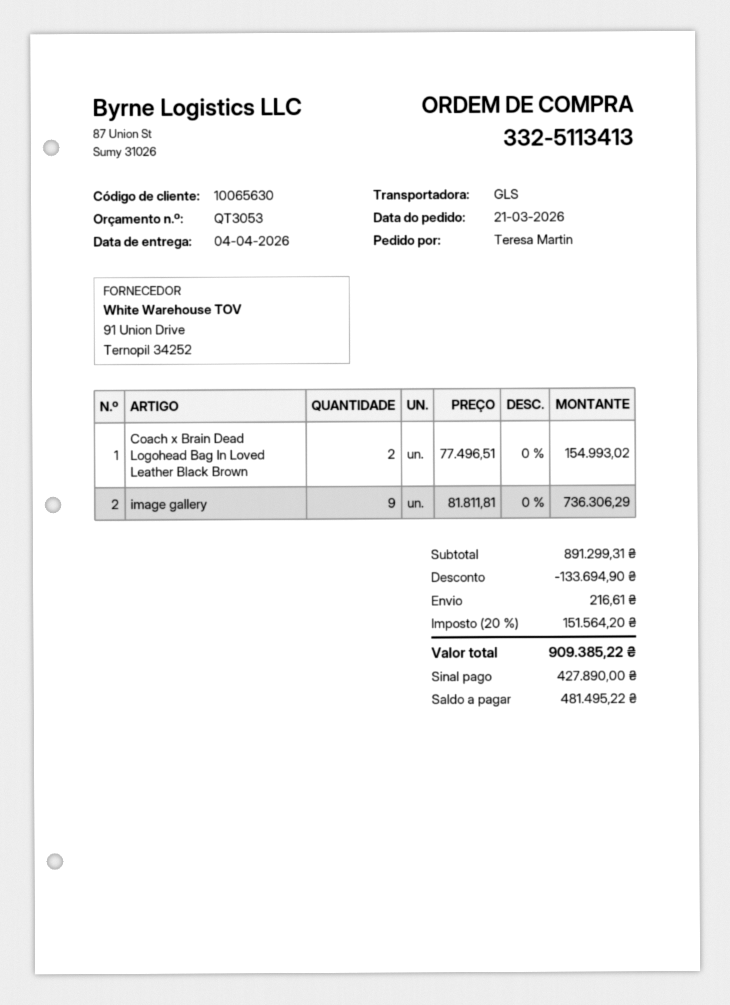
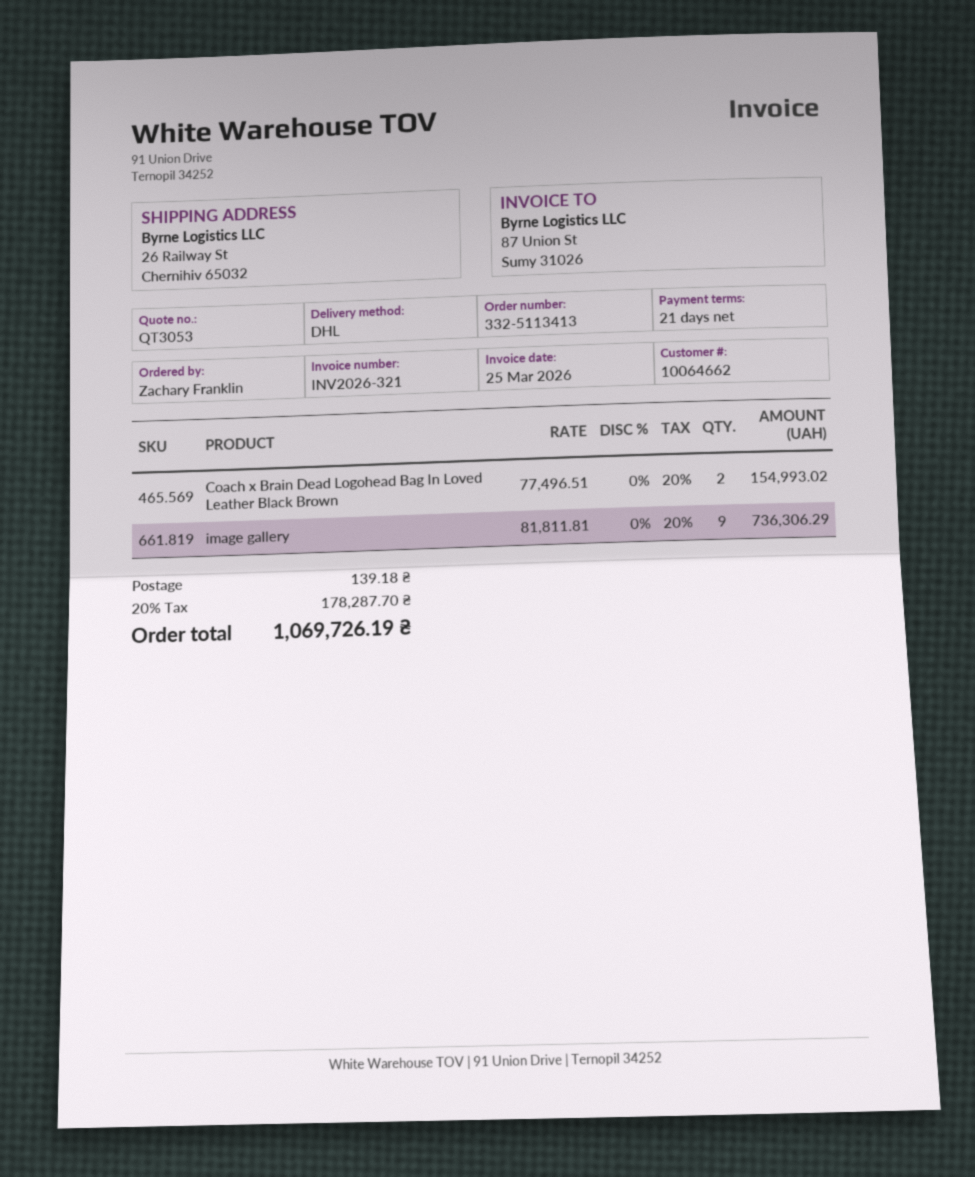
customer number: 10065630 -> 10064662
ordered by: Teresa Martin -> Zachary Franklin
shipping method: GLS -> DHL
discount: 133694.90 -> none
shipping: 216.61 -> 139.18
tax: 20% = 151564.20 -> 20% = 178287.70
total: 909385.22 -> 1069726.19

